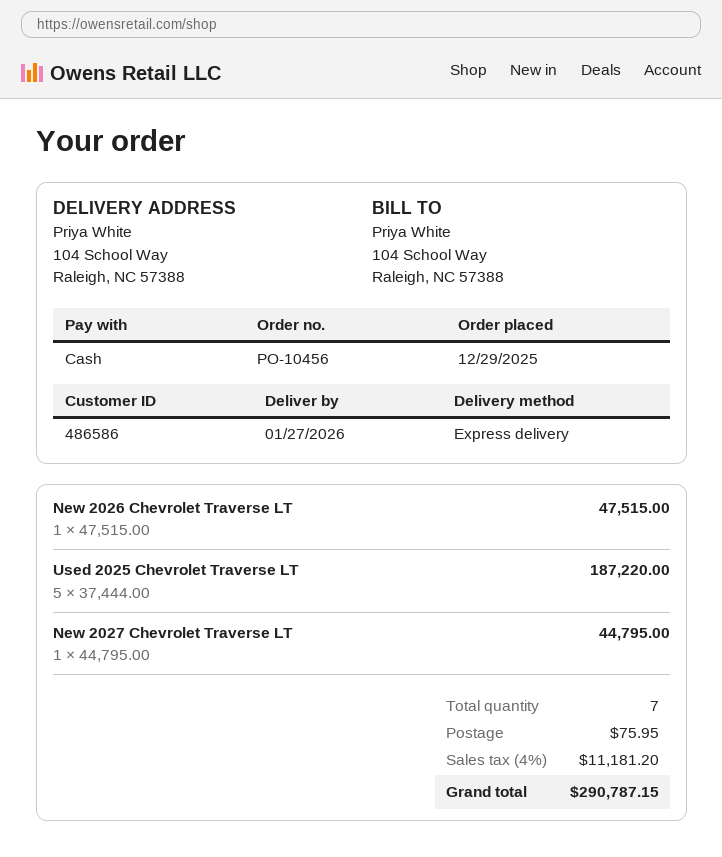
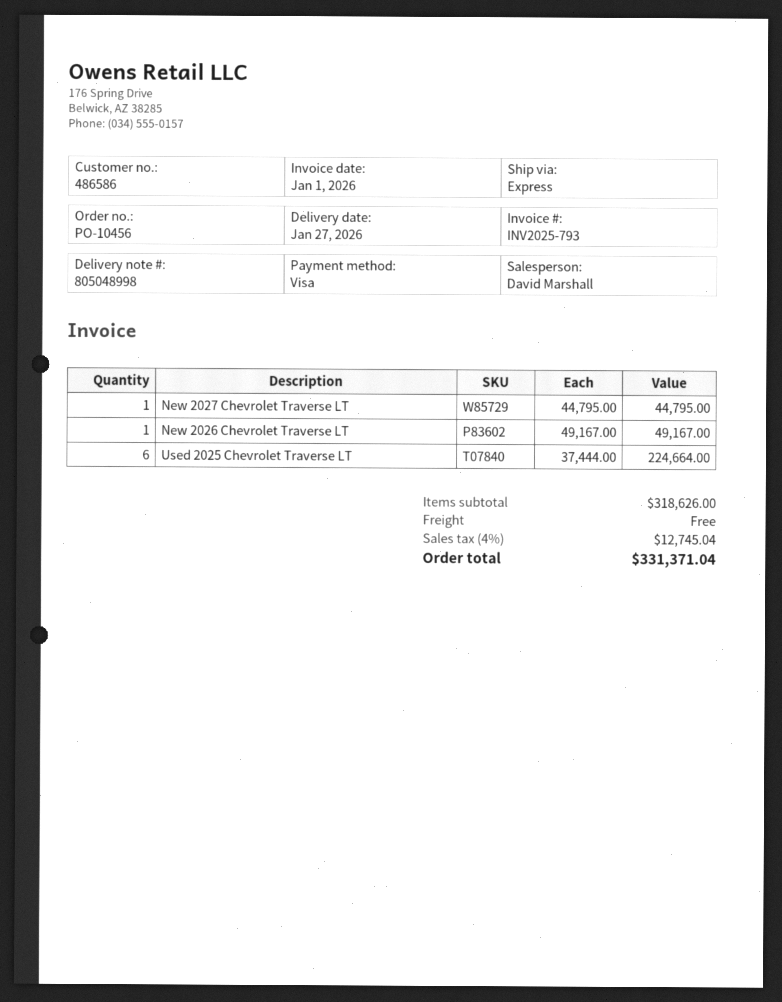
payment method: cash -> Visa
New 2026 Chevrolet Traverse LT: 1 x 47515.00 = 47515.00 -> 1 x 49167.00 = 49167.00
Used 2025 Chevrolet Traverse LT: 5 x 37444.00 = 187220.00 -> 6 x 37444.00 = 224664.00
shipping: 75.95 -> 0.00
tax: 4% = 11181.20 -> 4% = 12745.04
total: 290787.15 -> 331371.04

